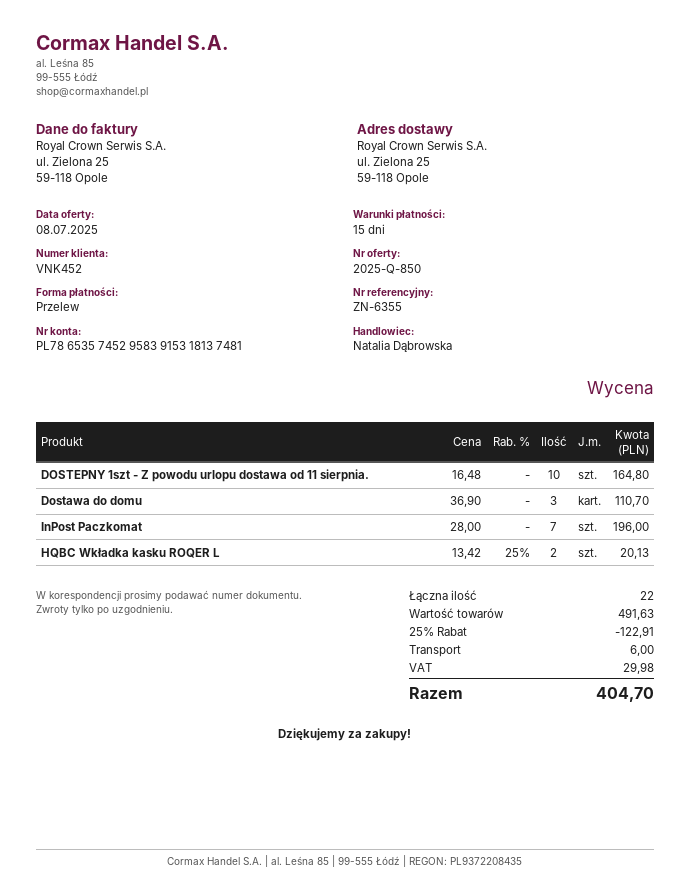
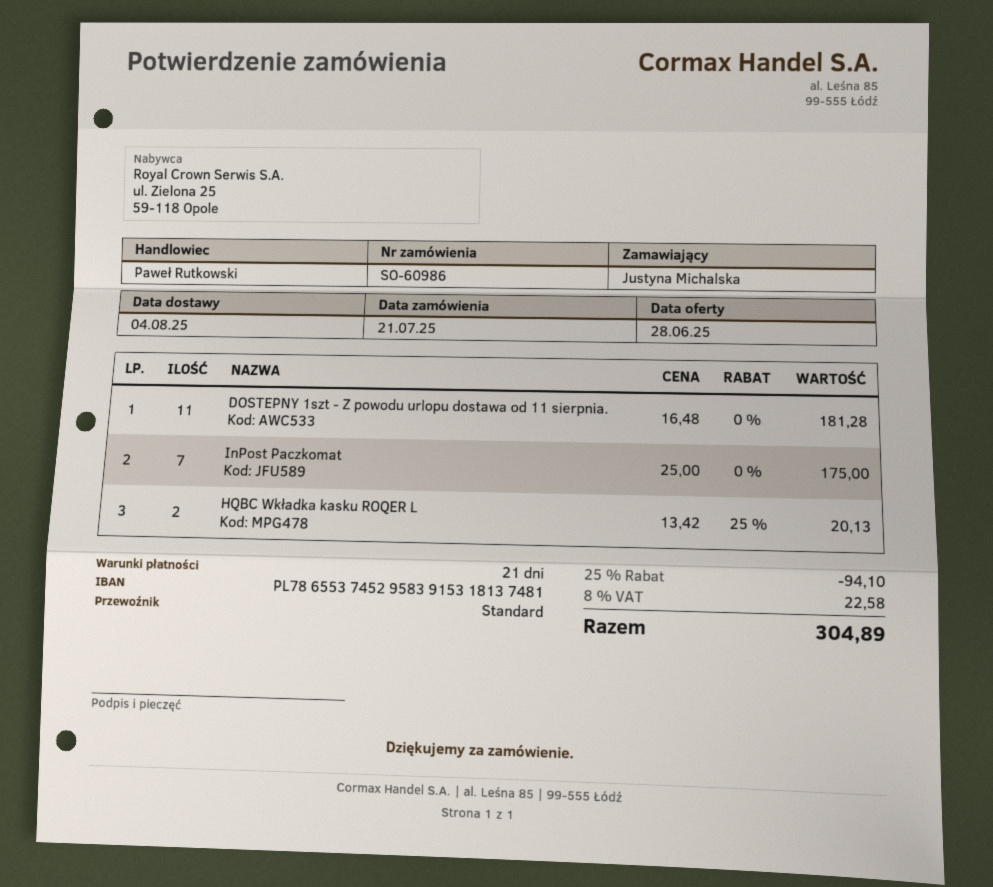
quote date: 2025-07-08 -> 2025-06-28
payment terms: 15 days -> 21 days
sales rep: Natalia Dąbrowska -> Paweł Rutkowski
bank account: PL78653574529583915318137481 -> PL78655374529583915318137481
DOSTEPNY 1szt - Z powodu urlopu dostawa od 11 sierpnia.: 10 x 16.48 = 164.80 -> 11 x 16.48 = 181.28
Dostawa do domu: 3 x 36.90 = 110.70 -> none
InPost Paczkomat: 7 x 28.00 = 196.00 -> 7 x 25.00 = 175.00
discount: 25% = 122.91 -> 25% = 94.10
shipping: 6.00 -> none
tax: 29.98 -> 22.58
total: 404.70 -> 304.89

